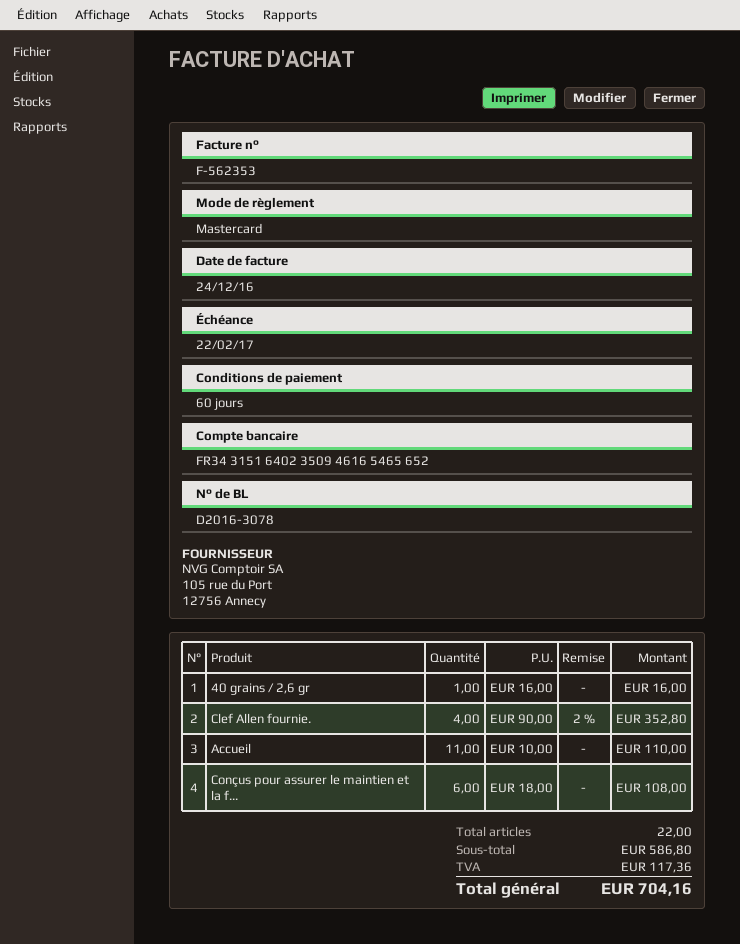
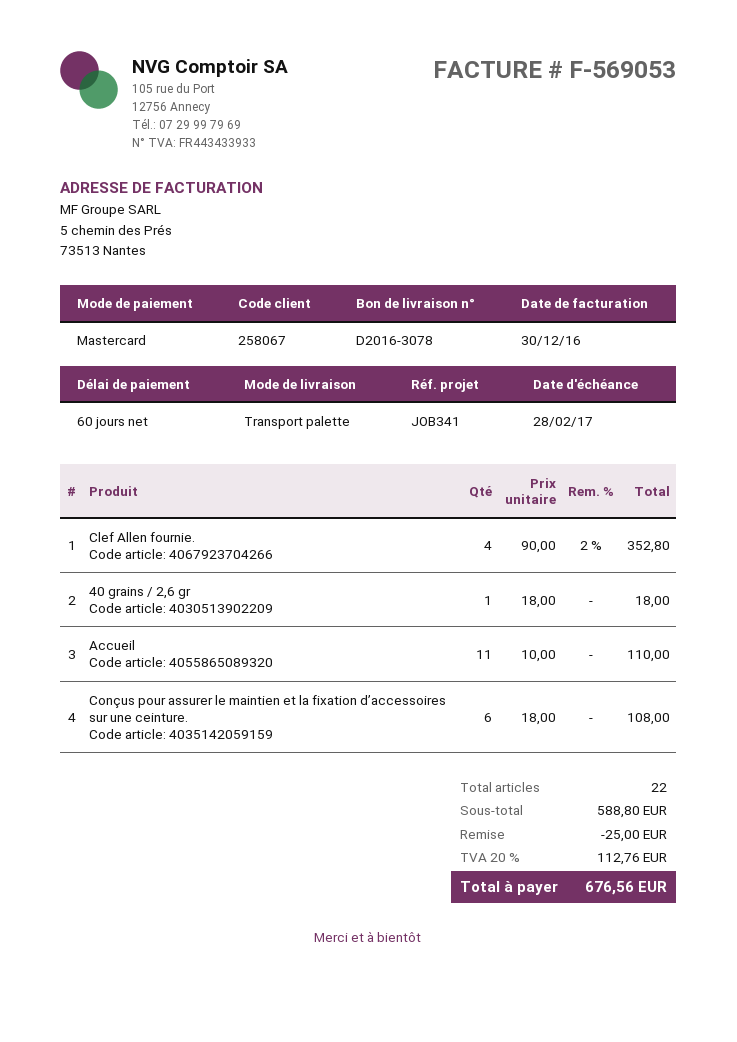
invoice number: F-562353 -> F-569053
invoice date: 2016-12-24 -> 2016-12-30
due date: 2017-02-22 -> 2017-02-28
40 grains / 2,6 gr: 1 x 16.00 = 16.00 -> 1 x 18.00 = 18.00
subtotal: 586.80 -> 588.80
discount: none -> 25.00
tax: 117.36 -> 112.76
total: 704.16 -> 676.56

